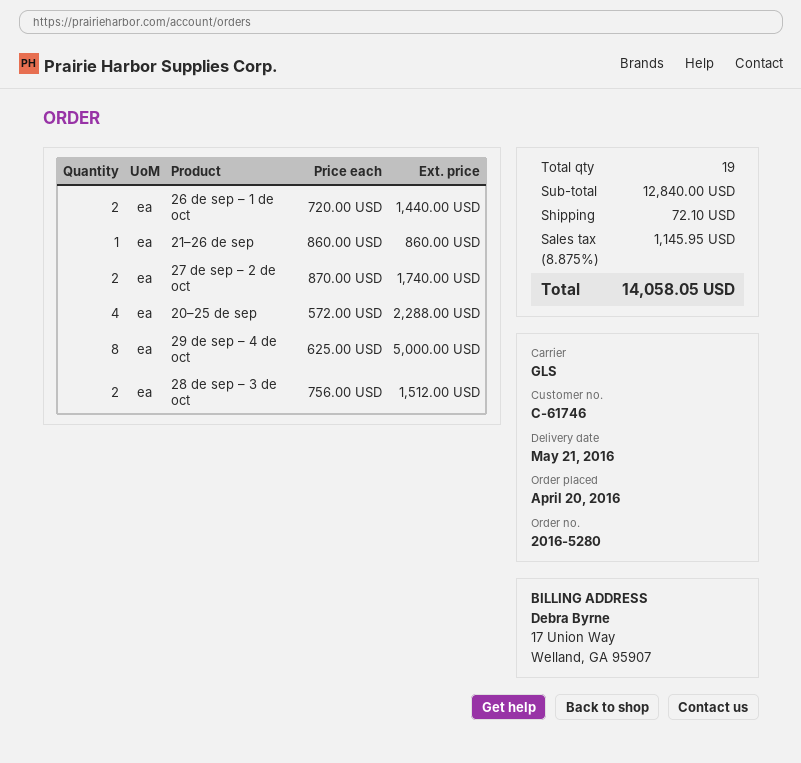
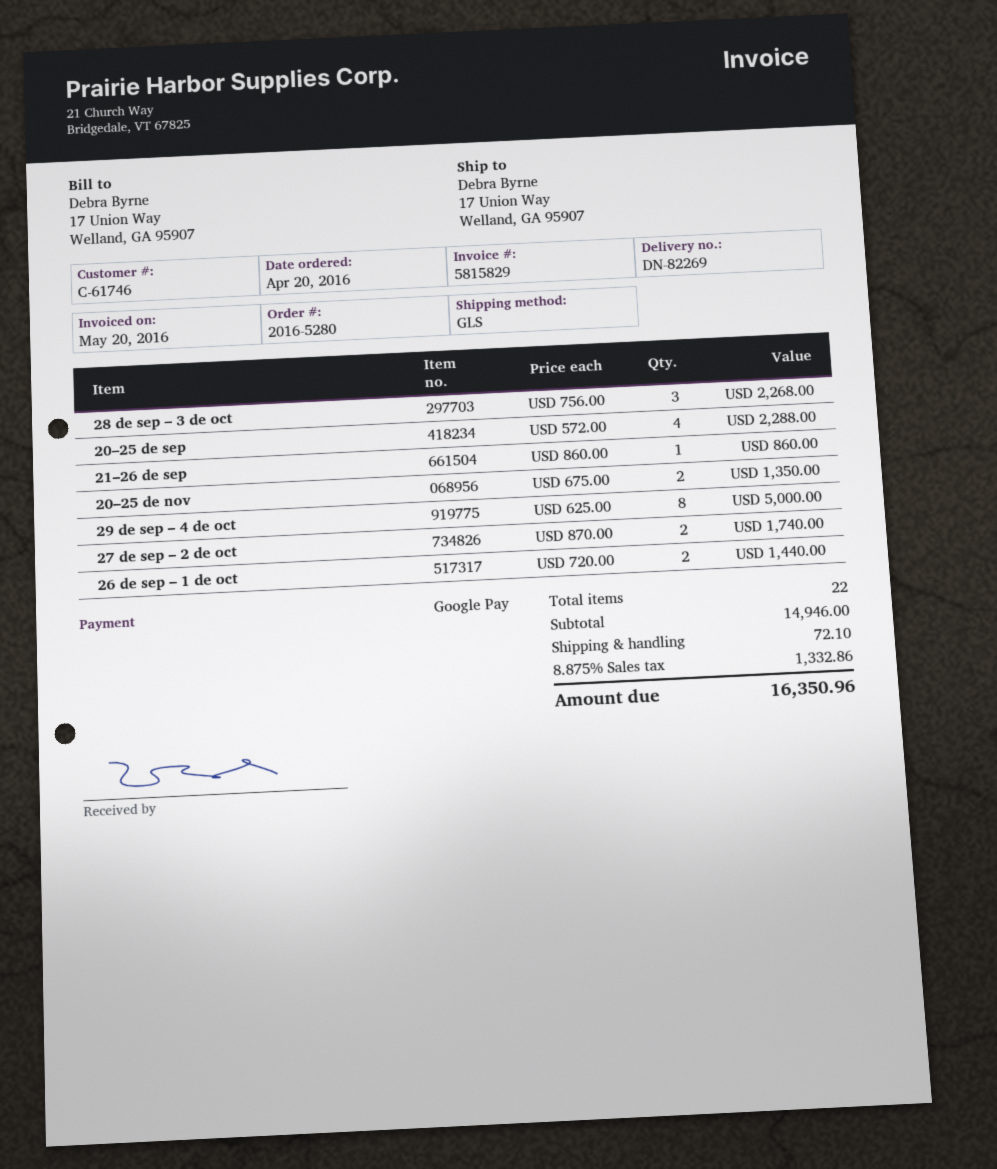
28 de sep – 3 de oct: 2 x 756.00 = 1512.00 -> 3 x 756.00 = 2268.00
20–25 de nov: none -> 2 x 675.00 = 1350.00
total quantity: 19 -> 22
subtotal: 12840.00 -> 14946.00
tax: 8.875% = 1145.95 -> 8.875% = 1332.86
total: 14058.05 -> 16350.96

